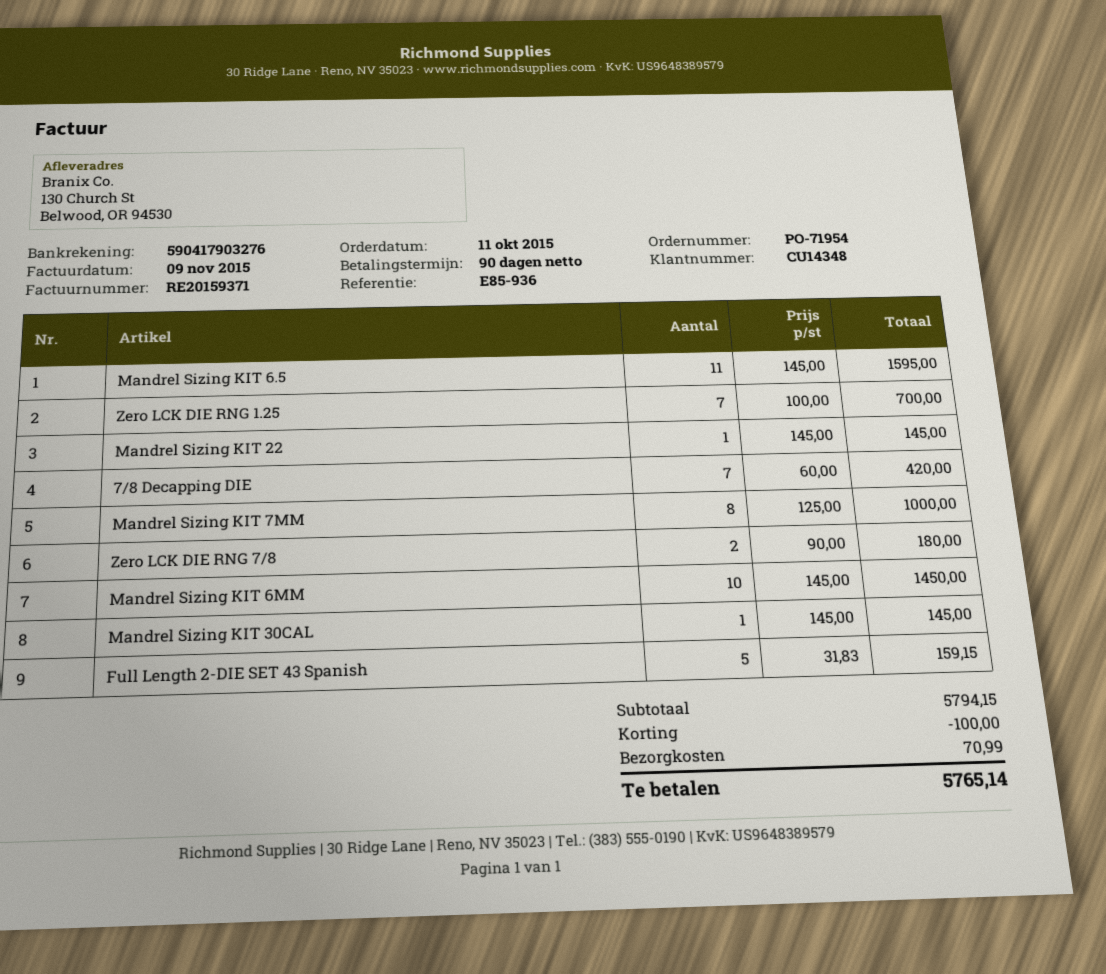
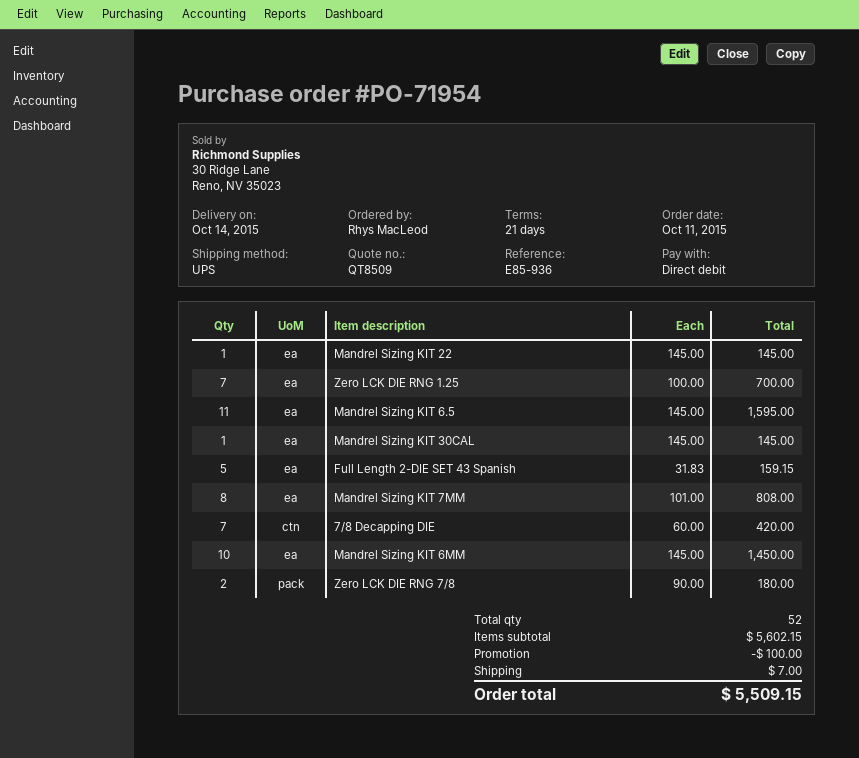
payment terms: 90 days -> 21 days
Mandrel Sizing KIT 7MM: 8 x 125.00 = 1000.00 -> 8 x 101.00 = 808.00
subtotal: 5794.15 -> 5602.15
shipping: 70.99 -> 7.00
total: 5765.14 -> 5509.15

